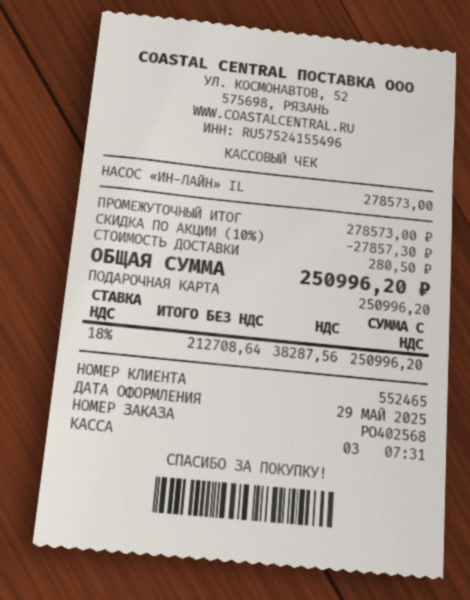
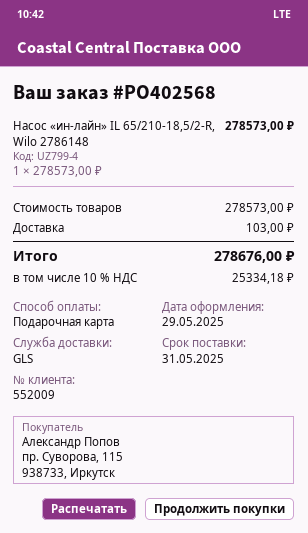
customer number: 552465 -> 552009
discount: 10% = 27857.30 -> none
shipping: 280.50 -> 103.00
tax: 18% = 38287.56 -> 10% = 25334.18
total: 250996.20 -> 278676.00

